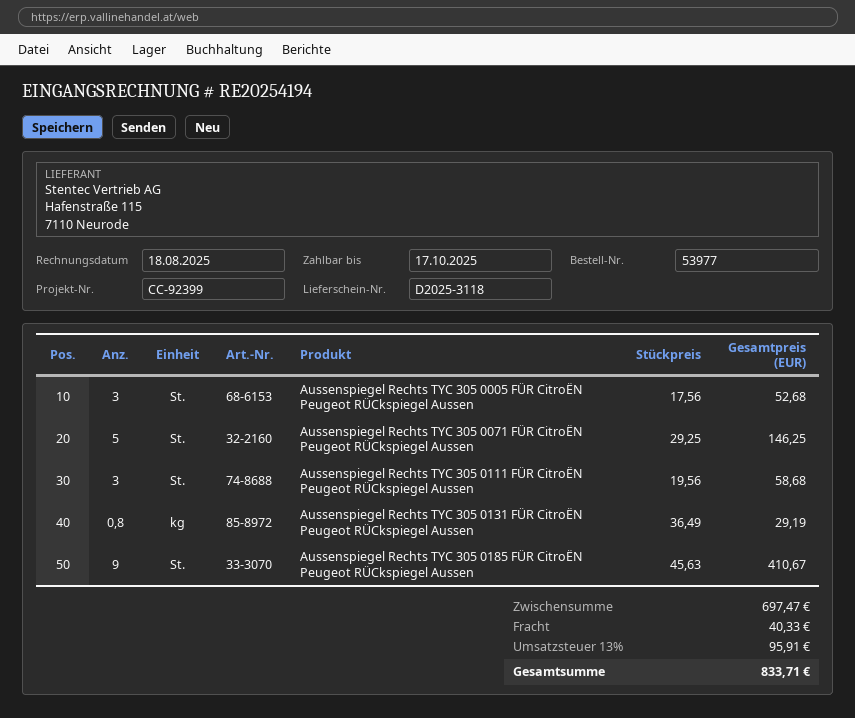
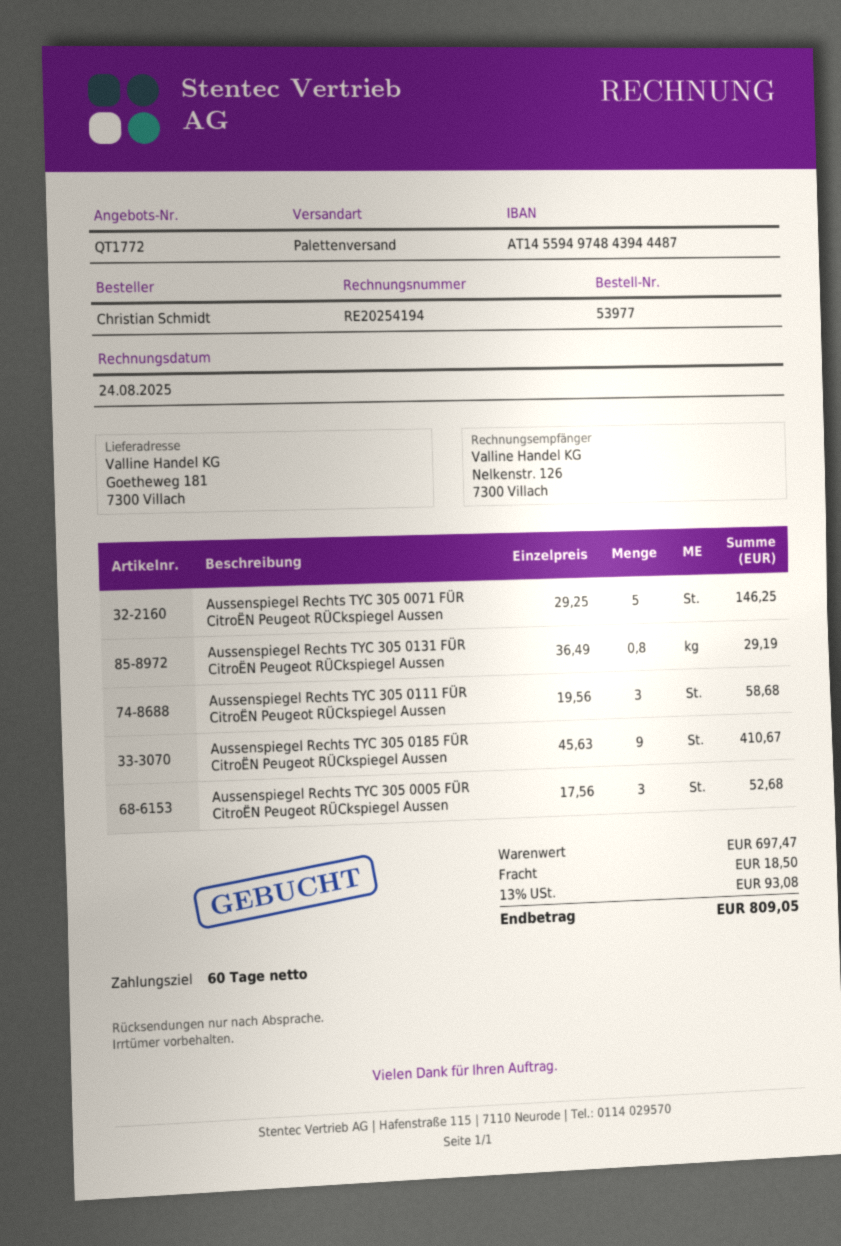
invoice date: 2025-08-18 -> 2025-08-24
shipping: 40.33 -> 18.50
tax: 13% = 95.91 -> 13% = 93.08
total: 833.71 -> 809.05

